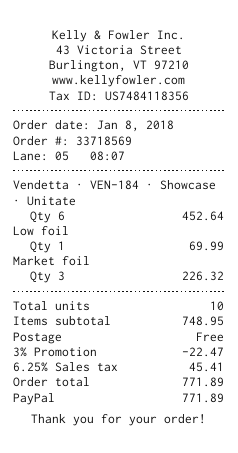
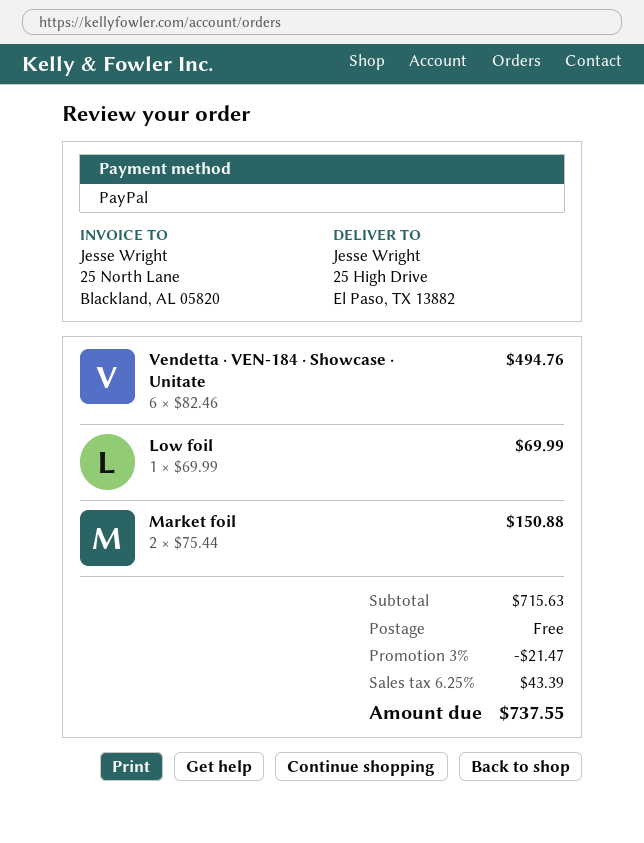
Vendetta · VEN-184 · Showcase · Unitate: 6 for 452.64 -> 6 for 494.76
Market foil: 3 for 226.32 -> 2 for 150.88
subtotal: 748.95 -> 715.63
discount: 3% = 22.47 -> 3% = 21.47
tax: 6.25% = 45.41 -> 6.25% = 43.39
total: 771.89 -> 737.55

